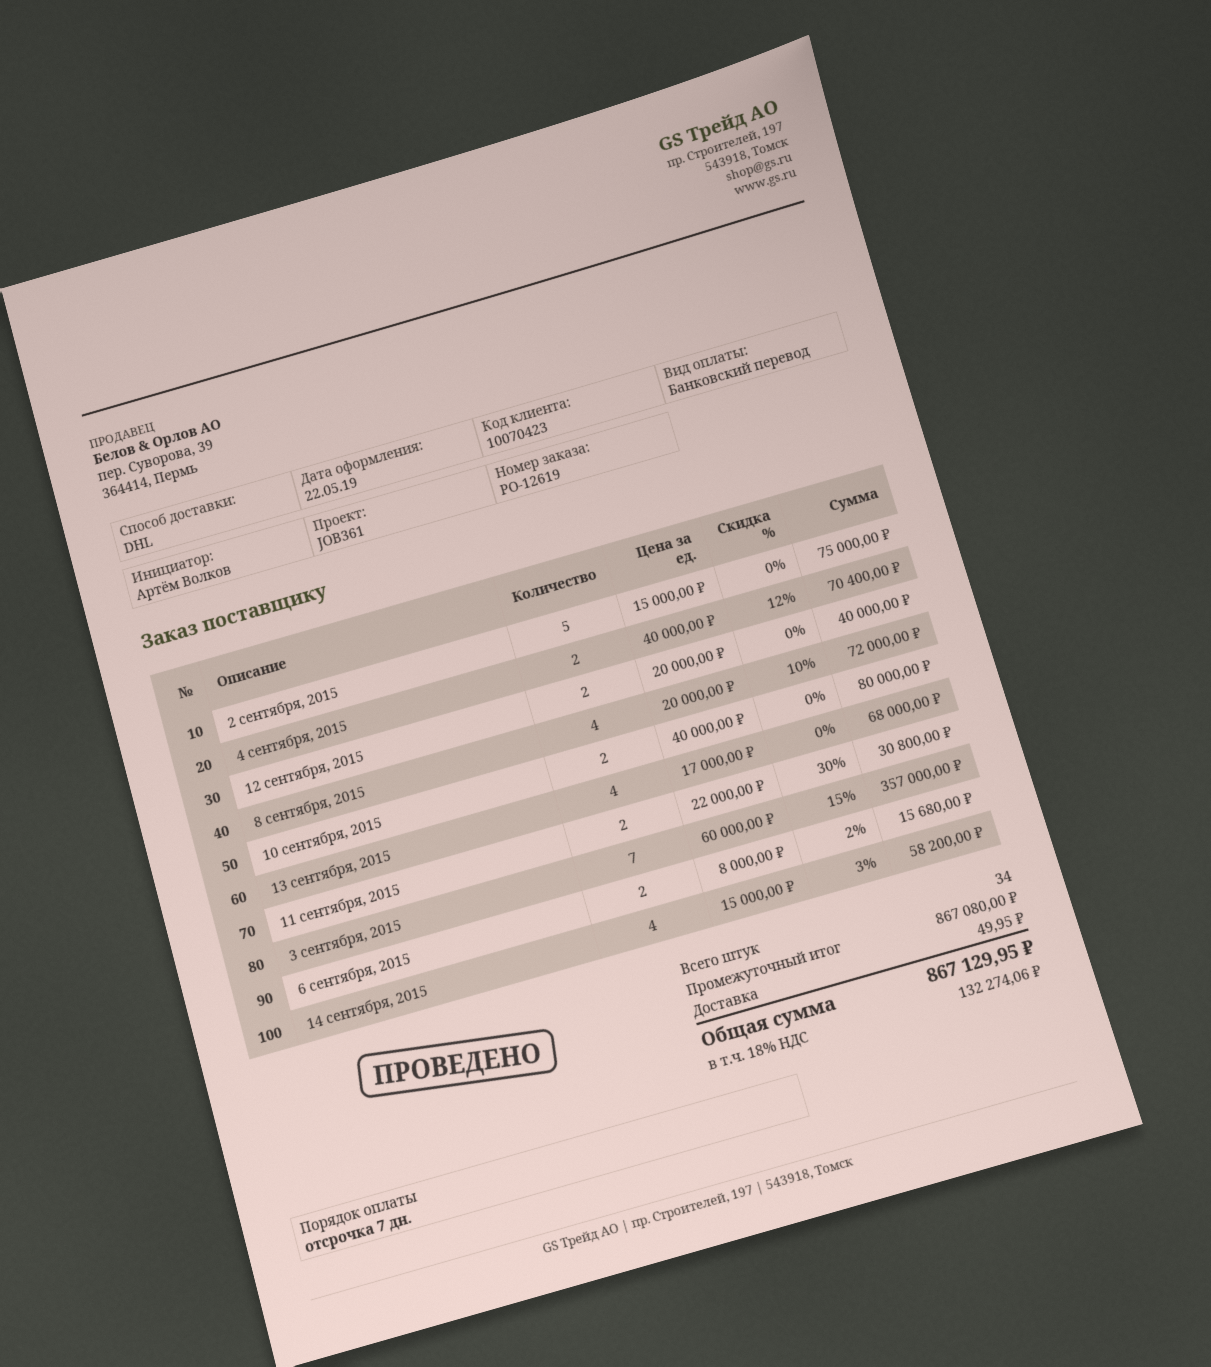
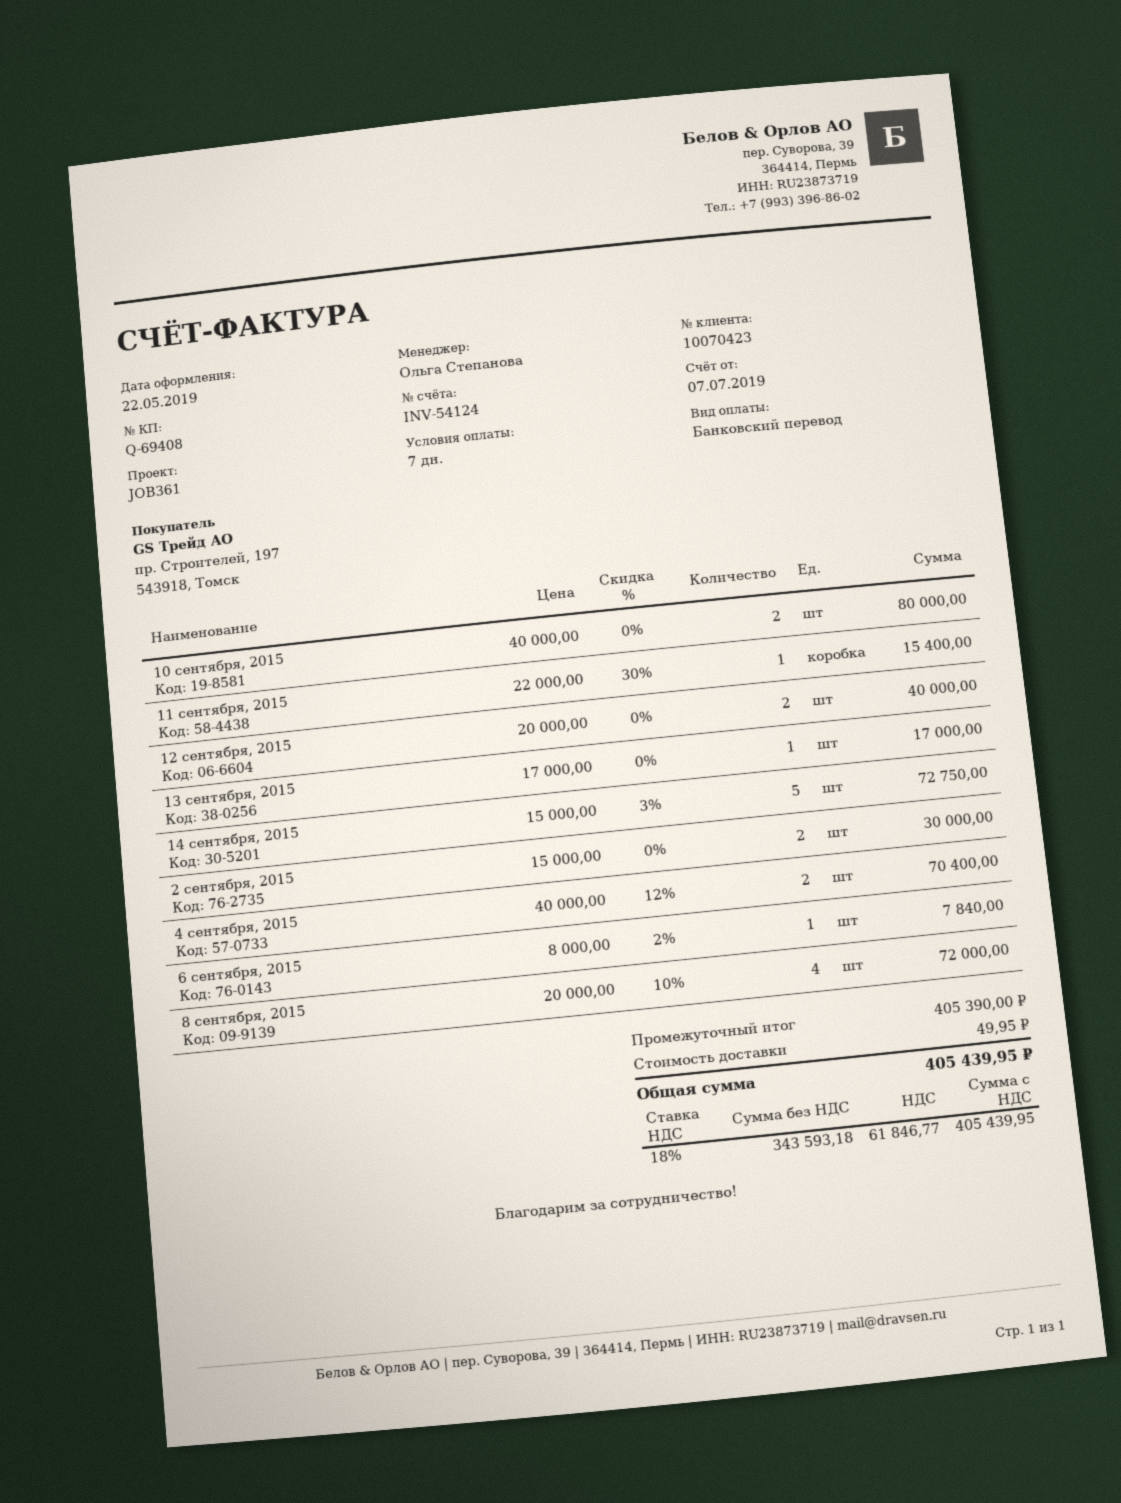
2 сентября, 2015: 5 x 15000.00 = 75000.00 -> 2 x 15000.00 = 30000.00
13 сентября, 2015: 4 x 17000.00 = 68000.00 -> 1 x 17000.00 = 17000.00
11 сентября, 2015: 2 x 22000.00 - 30% = 30800.00 -> 1 x 22000.00 - 30% = 15400.00
3 сентября, 2015: 7 x 60000.00 - 15% = 357000.00 -> none
6 сентября, 2015: 2 x 8000.00 - 2% = 15680.00 -> 1 x 8000.00 - 2% = 7840.00
14 сентября, 2015: 4 x 15000.00 - 3% = 58200.00 -> 5 x 15000.00 - 3% = 72750.00
subtotal: 867080.00 -> 405390.00
tax: 18% = 132274.06 -> 18% = 61846.77
total: 867129.95 -> 405439.95

